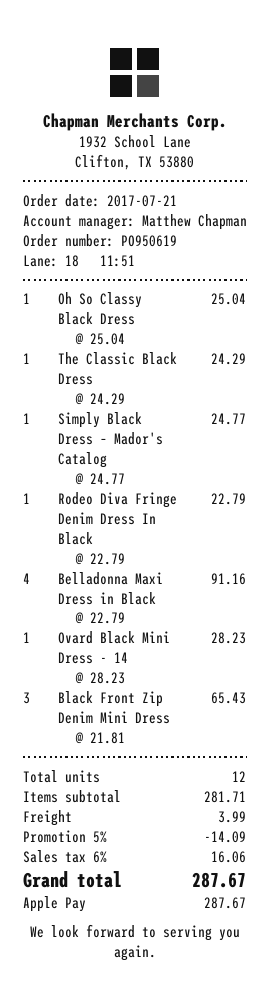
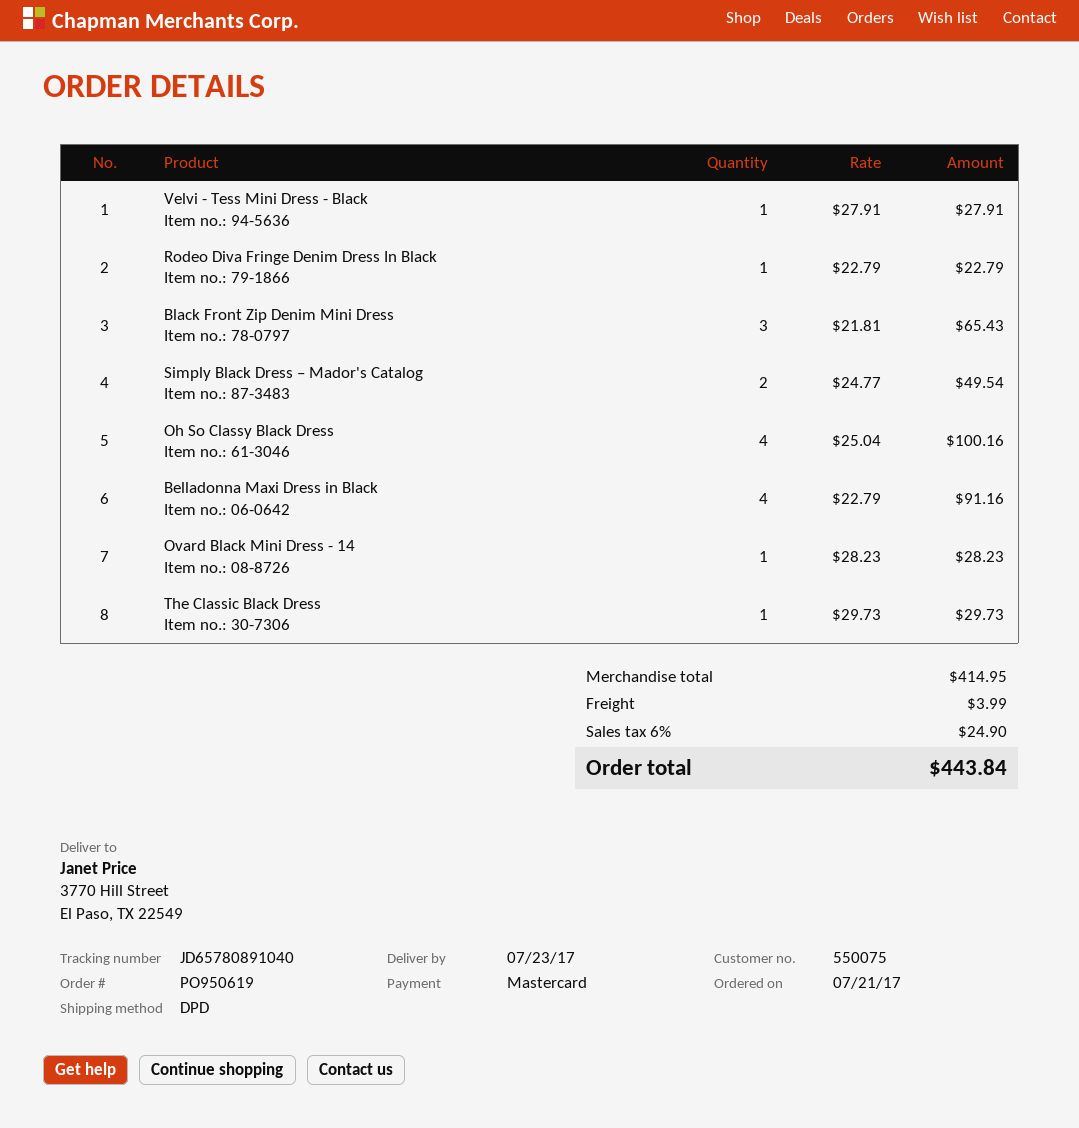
payment method: Apple Pay -> Mastercard
Oh So Classy Black Dress: 1 x 25.04 = 25.04 -> 4 x 25.04 = 100.16
The Classic Black Dress: 1 x 24.29 = 24.29 -> 1 x 29.73 = 29.73
Simply Black Dress – Mador's Catalog: 1 x 24.77 = 24.77 -> 2 x 24.77 = 49.54
Velvi - Tess Mini Dress - Black: none -> 1 x 27.91 = 27.91
subtotal: 281.71 -> 414.95
discount: 5% = 14.09 -> none
tax: 6% = 16.06 -> 6% = 24.90
total: 287.67 -> 443.84

